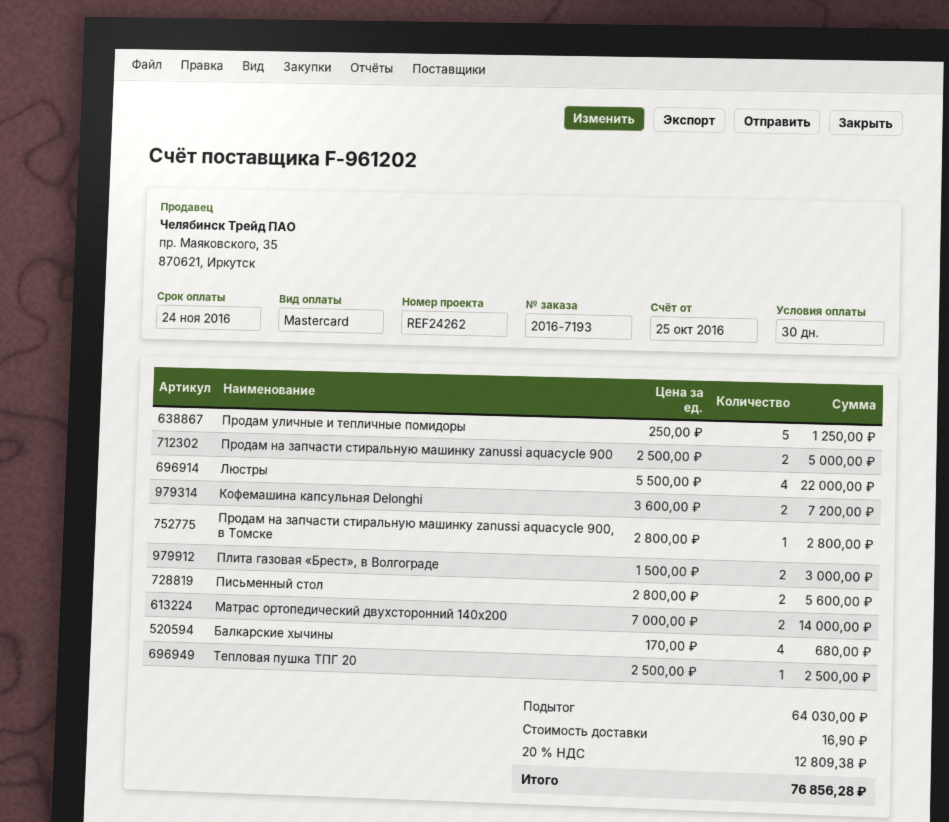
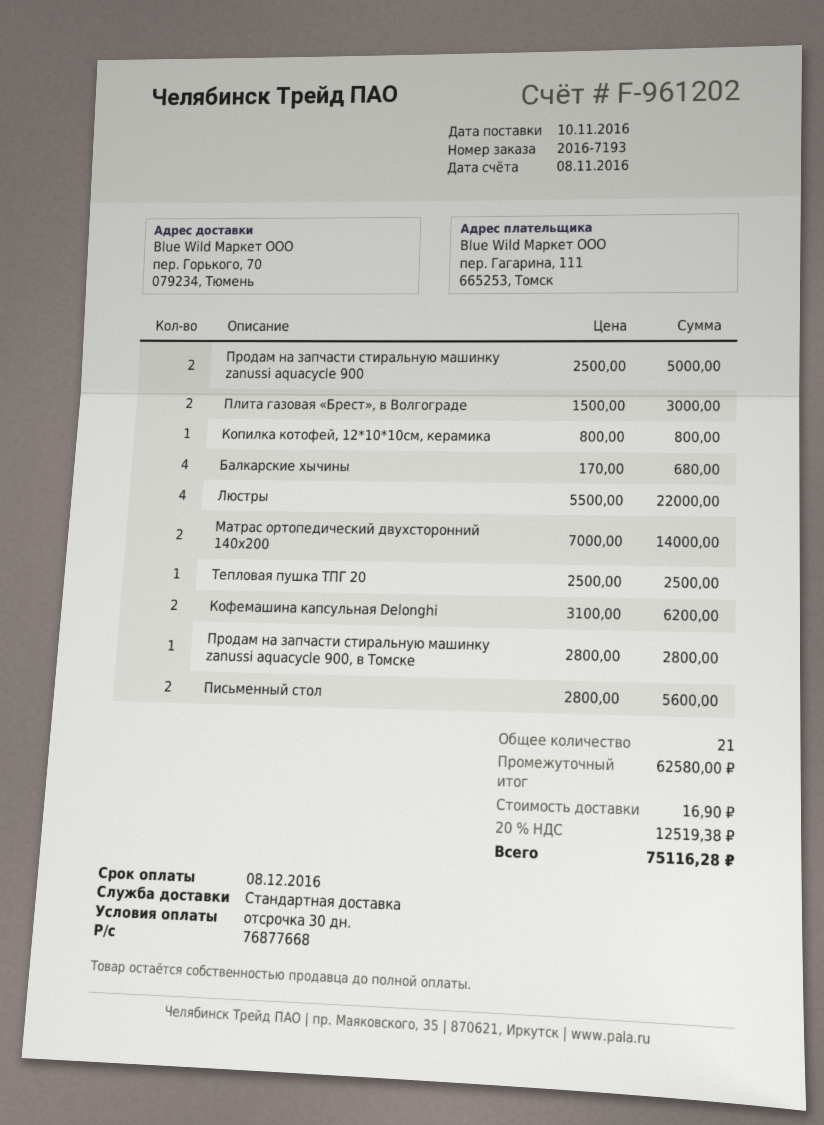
invoice date: 2016-10-25 -> 2016-11-08
due date: 2016-11-24 -> 2016-12-08
Продам уличные и тепличные помидоры: 5 x 250.00 = 1250.00 -> none
Кофемашина капсульная Delonghi: 2 x 3600.00 = 7200.00 -> 2 x 3100.00 = 6200.00
Копилка котофей, 12*10*10см, керамика: none -> 1 x 800.00 = 800.00
subtotal: 64030.00 -> 62580.00
tax: 20% = 12809.38 -> 20% = 12519.38
total: 76856.28 -> 75116.28

